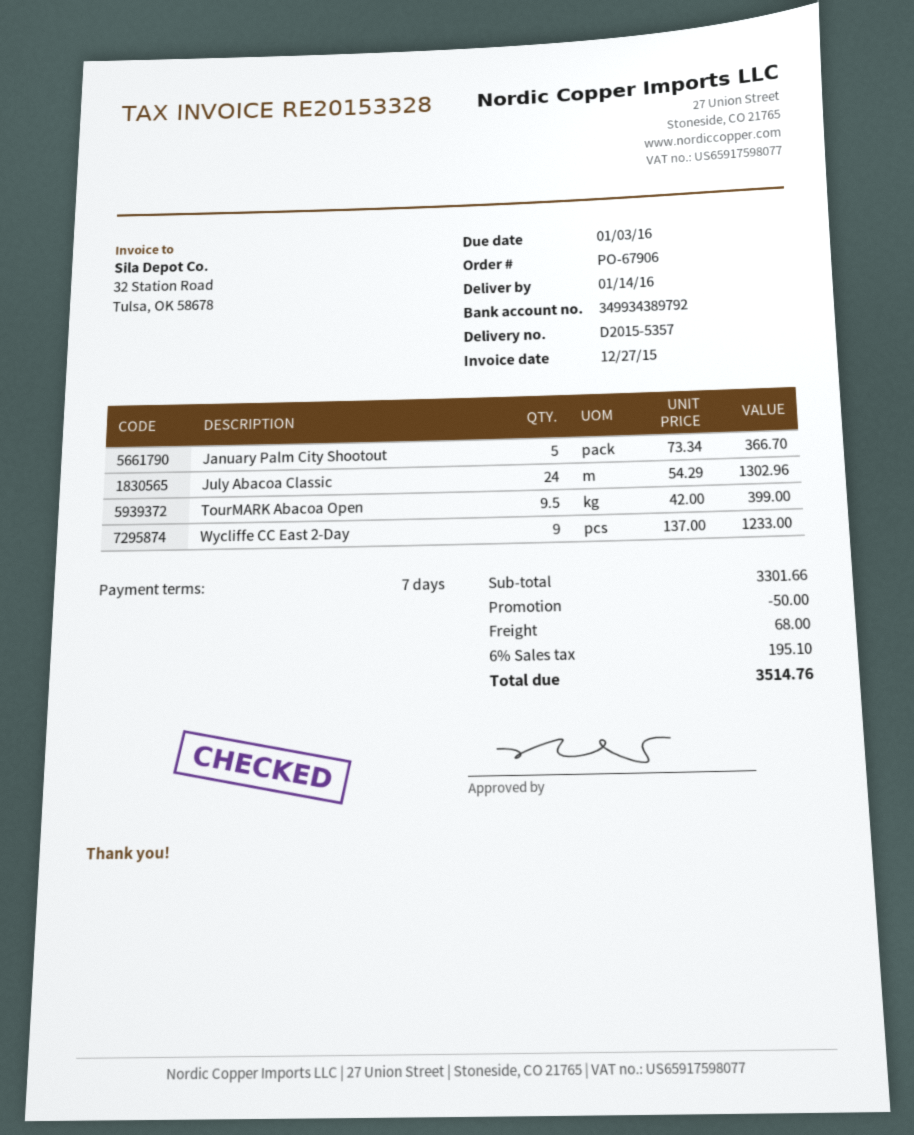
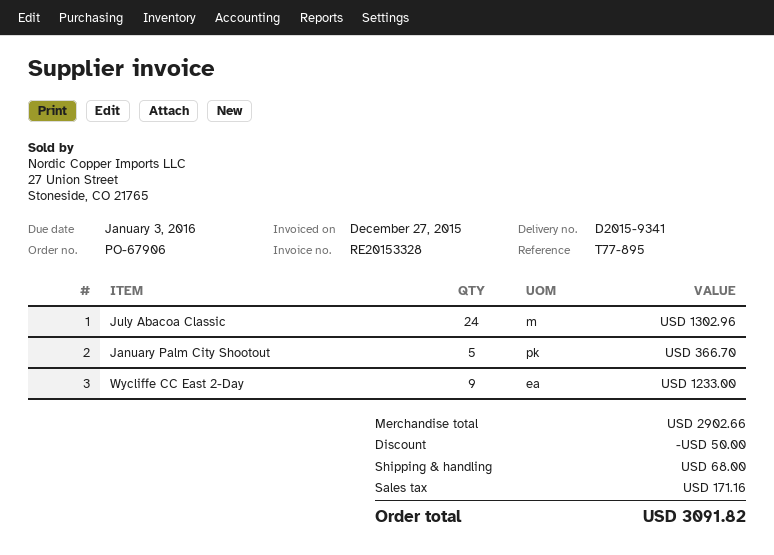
delivery note number: D2015-5357 -> D2015-9341
TourMARK Abacoa Open: 9.5 for 399.00 -> none
subtotal: 3301.66 -> 2902.66
tax: 195.10 -> 171.16
total: 3514.76 -> 3091.82

